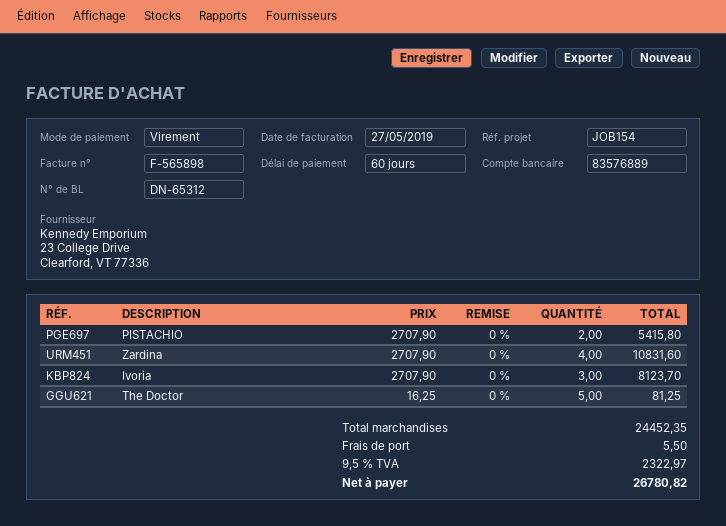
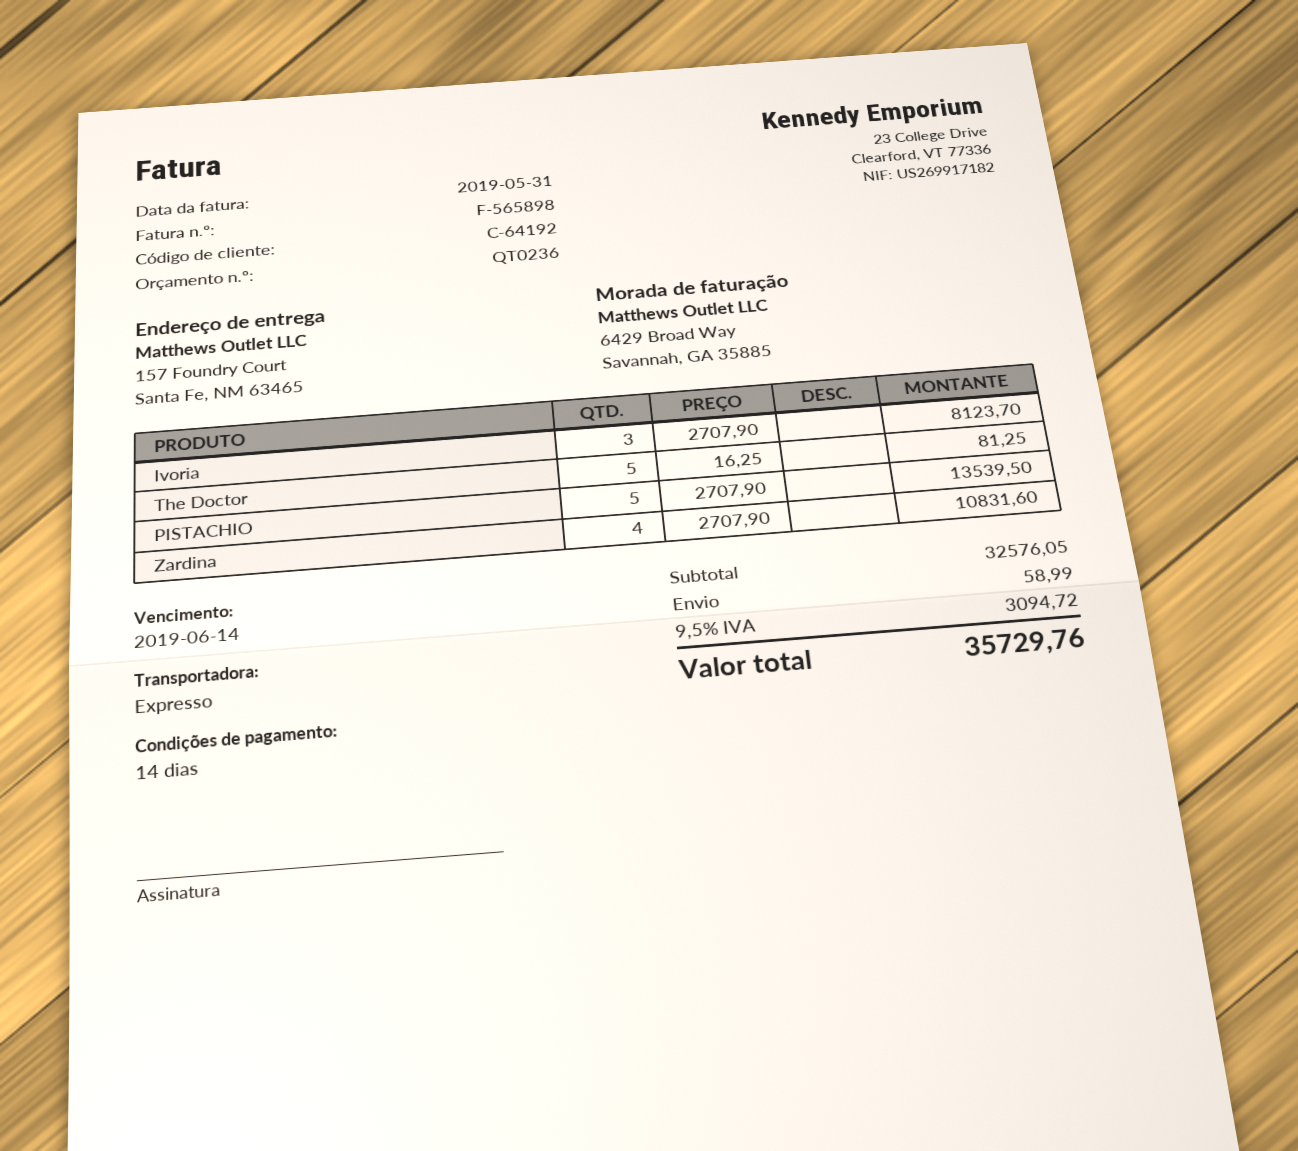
invoice date: 2019-05-27 -> 2019-05-31
payment terms: 60 days -> 14 days
PISTACHIO: 2 x 2707.90 = 5415.80 -> 5 x 2707.90 = 13539.50
subtotal: 24452.35 -> 32576.05
shipping: 5.50 -> 58.99
tax: 9.5% = 2322.97 -> 9.5% = 3094.72
total: 26780.82 -> 35729.76

